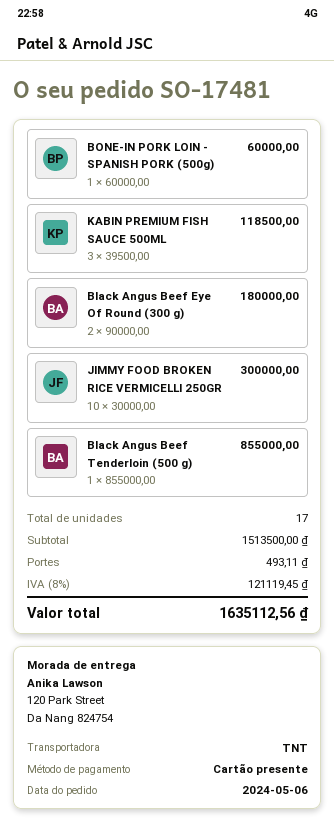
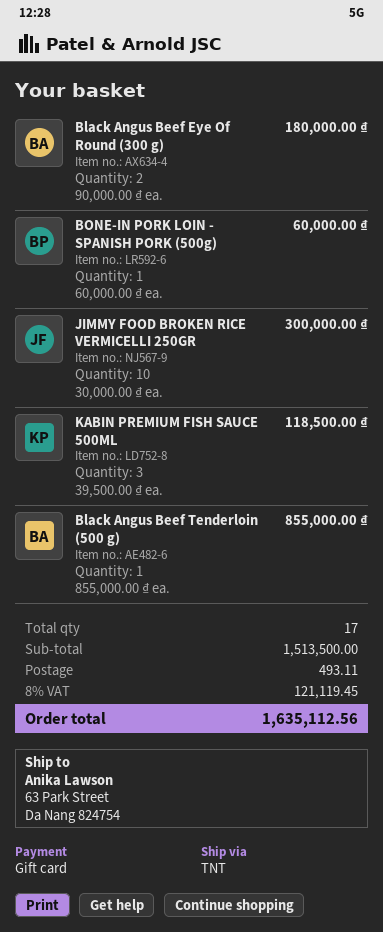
ship to: 120 Park Street, Da Nang 824754 -> 63 Park Street, Da Nang 824754

